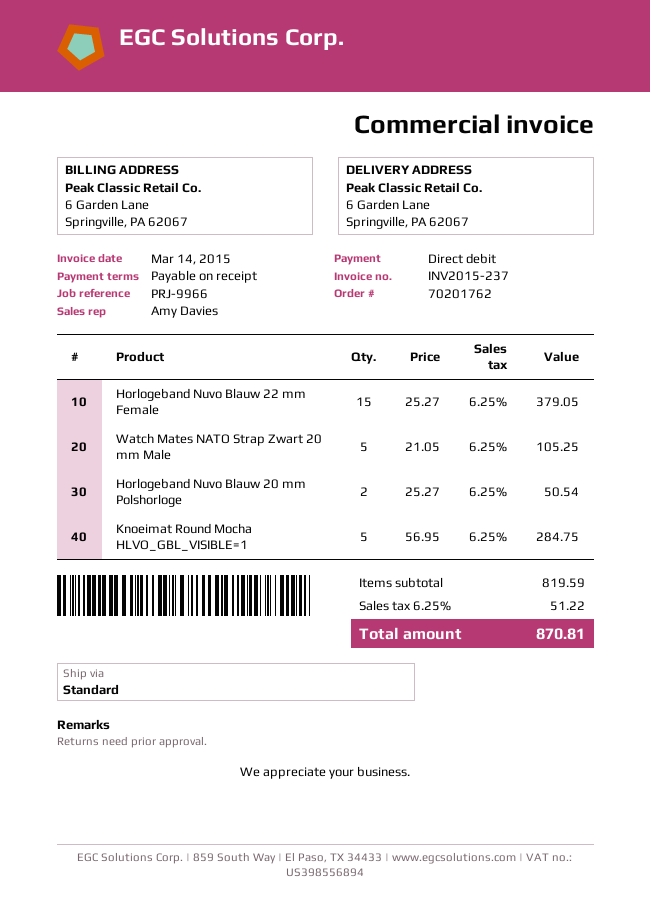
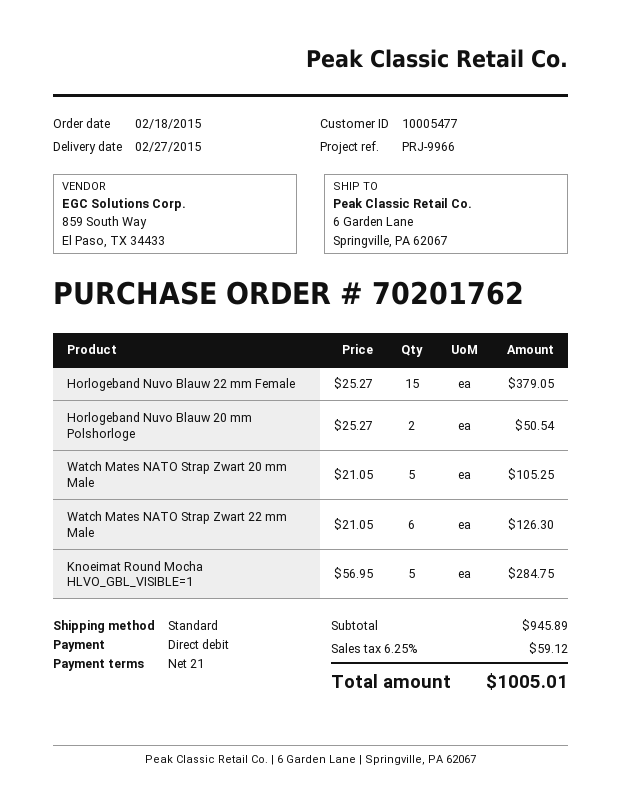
payment terms: on receipt -> 21 days
Watch Mates NATO Strap Zwart 22 mm Male: none -> 6 x 21.05 = 126.30
subtotal: 819.59 -> 945.89
tax: 6.25% = 51.22 -> 6.25% = 59.12
total: 870.81 -> 1005.01

